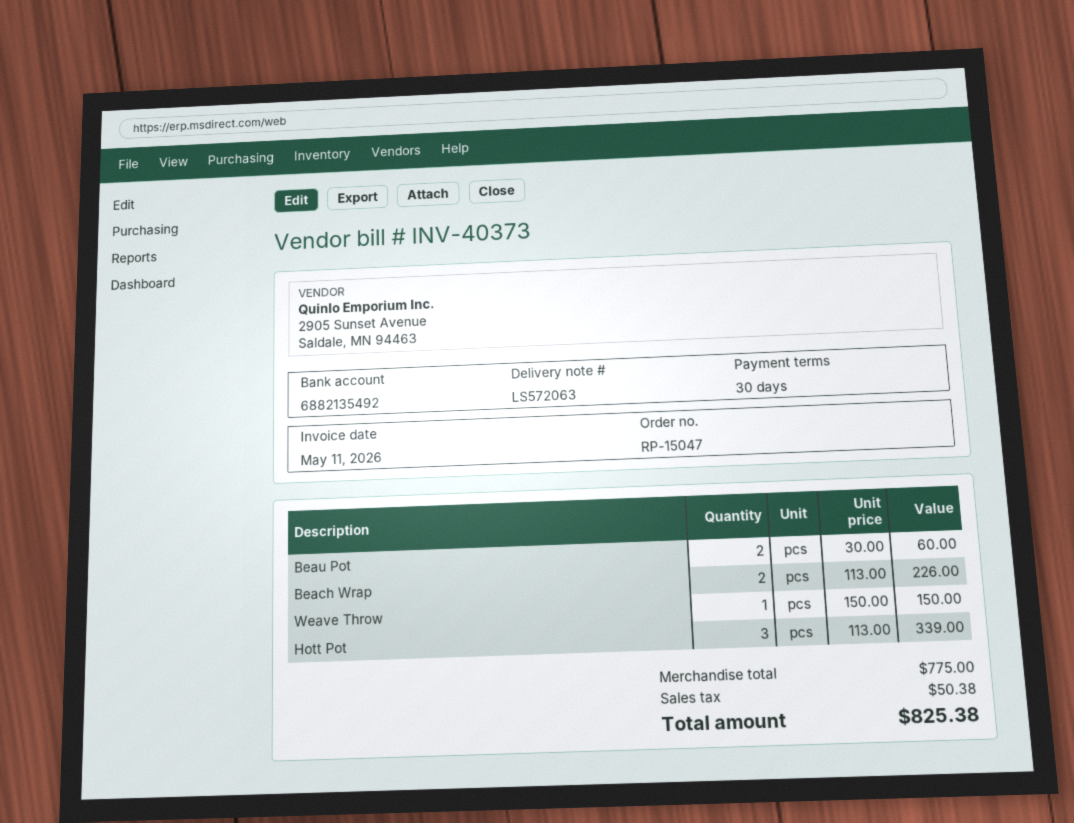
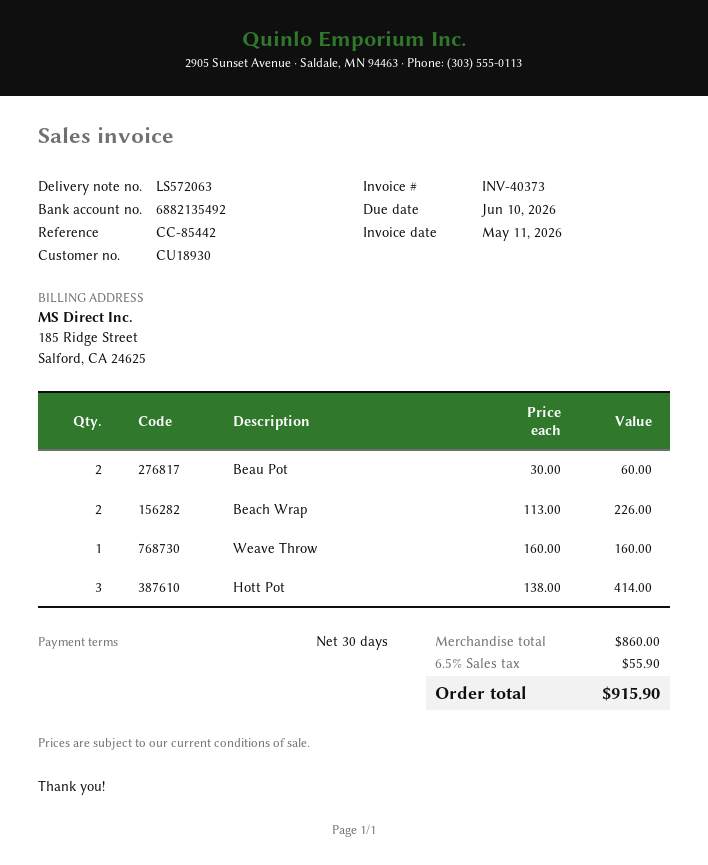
Weave Throw: 1 x 150.00 = 150.00 -> 1 x 160.00 = 160.00
Hott Pot: 3 x 113.00 = 339.00 -> 3 x 138.00 = 414.00
subtotal: 775.00 -> 860.00
tax: 50.38 -> 55.90
total: 825.38 -> 915.90

